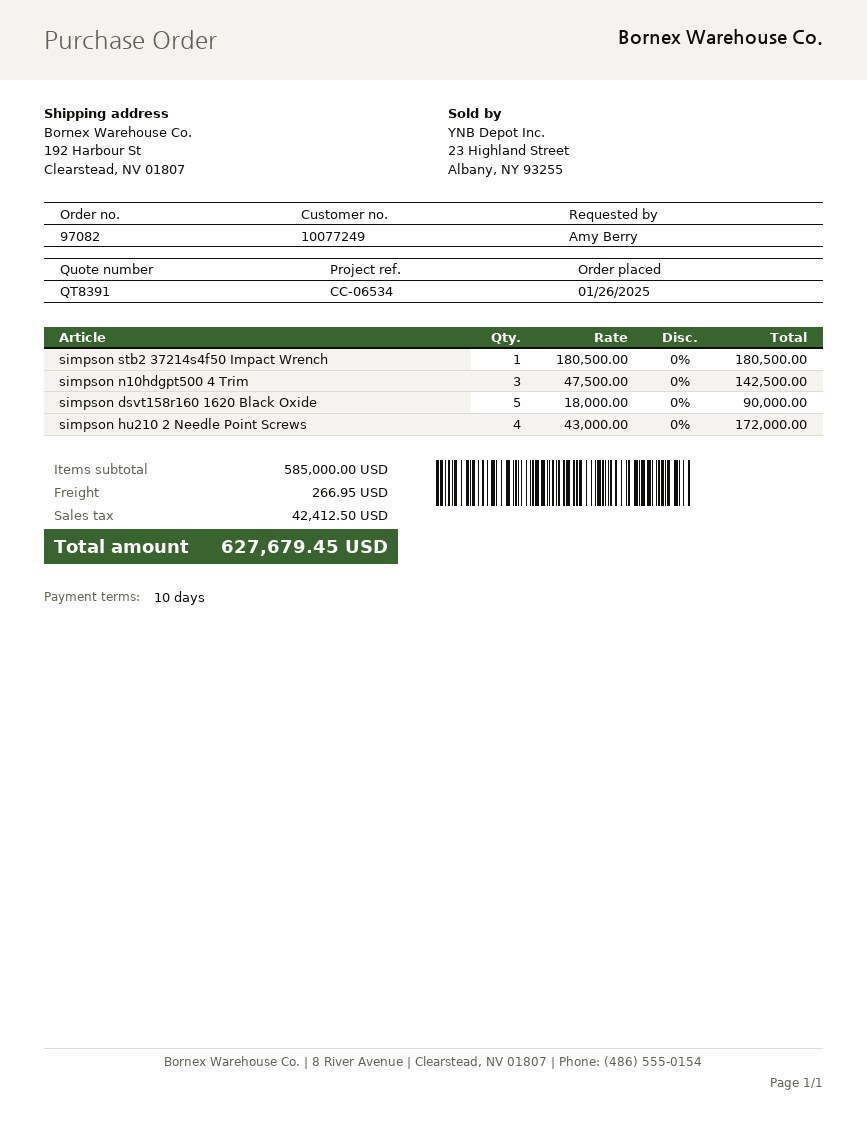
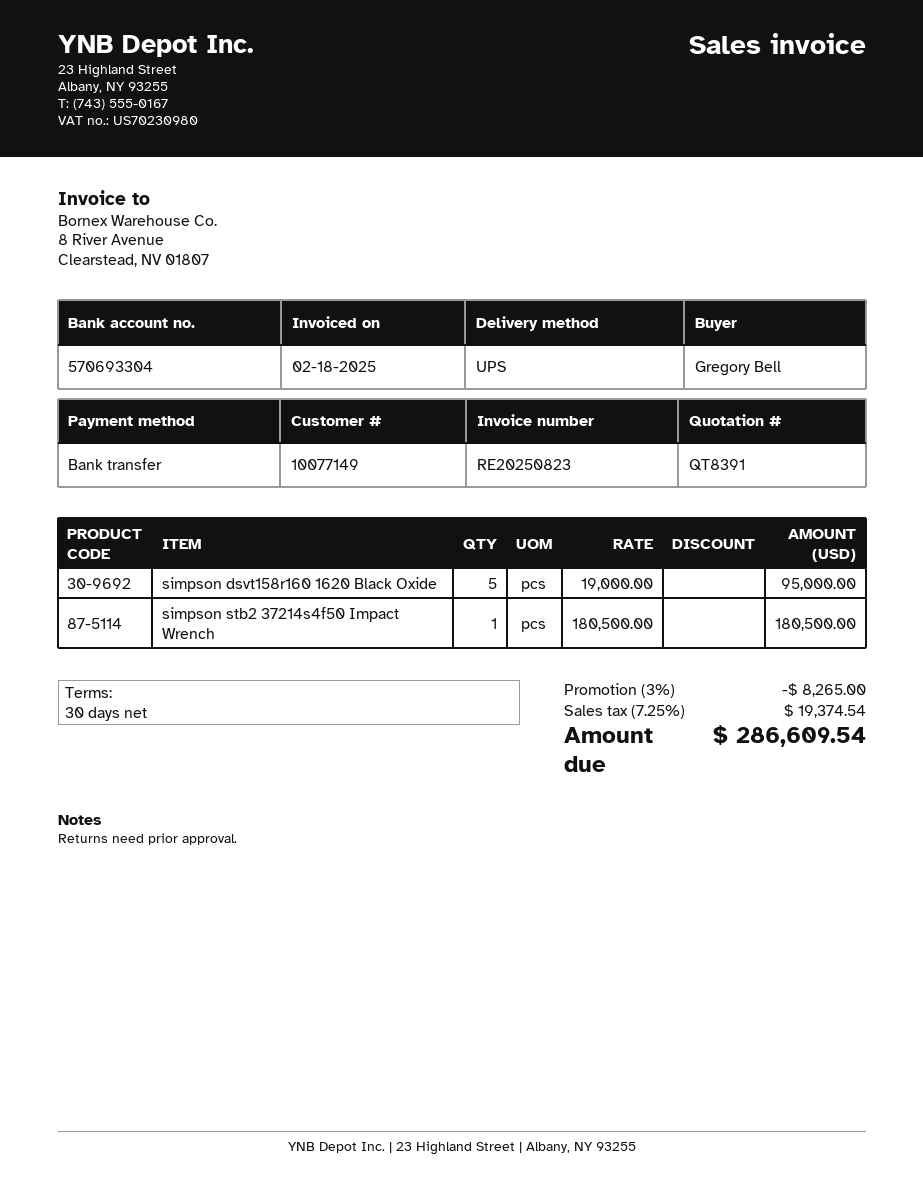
payment terms: 10 days -> 30 days
customer number: 10077249 -> 10077149
ordered by: Amy Berry -> Gregory Bell
simpson n10hdgpt500 4 Trim: 3 x 47500.00 = 142500.00 -> none
simpson dsvt158r160 1620 Black Oxide: 5 x 18000.00 = 90000.00 -> 5 x 19000.00 = 95000.00
simpson hu210 2 Needle Point Screws: 4 x 43000.00 = 172000.00 -> none
discount: none -> 3% = 8265.00
shipping: 266.95 -> none
tax: 42412.50 -> 19374.54
total: 627679.45 -> 286609.54

